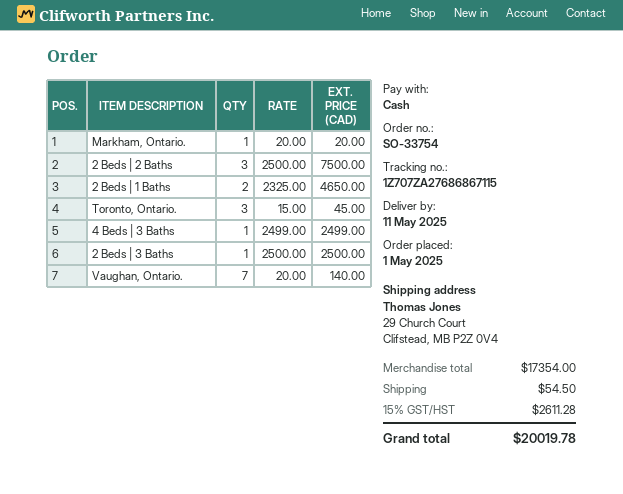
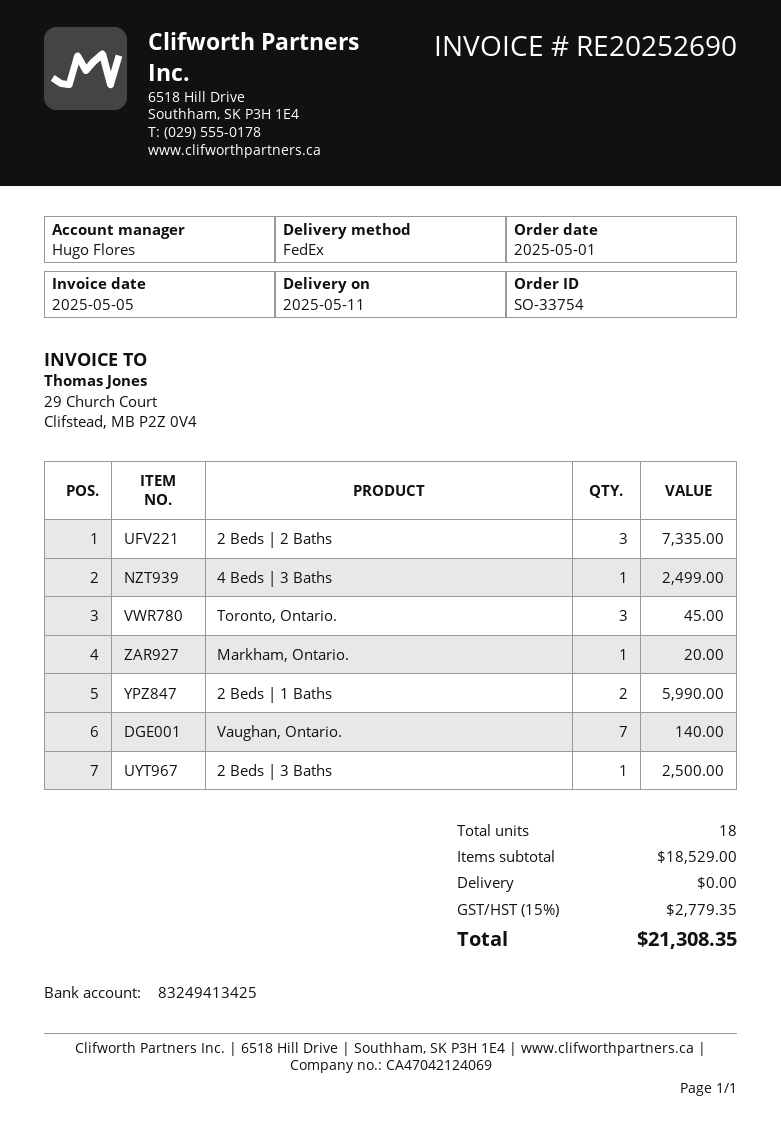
2 Beds | 2 Baths: 3 for 7500.00 -> 3 for 7335.00
2 Beds | 1 Baths: 2 for 4650.00 -> 2 for 5990.00
subtotal: 17354.00 -> 18529.00
shipping: 54.50 -> 0.00
tax: 15% = 2611.28 -> 15% = 2779.35
total: 20019.78 -> 21308.35

